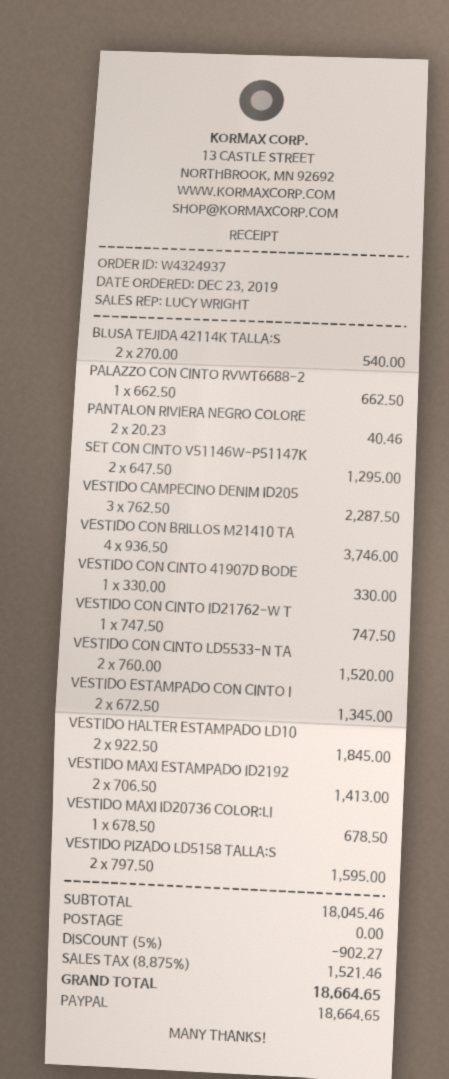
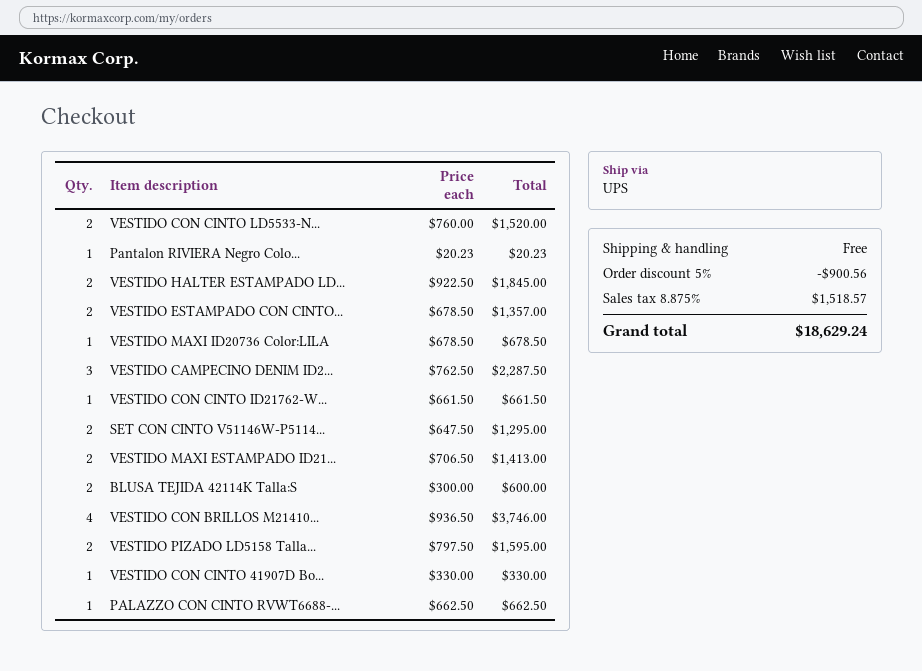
BLUSA TEJIDA 42114K TALLA:S: 2 x 270.00 = 540.00 -> 2 x 300.00 = 600.00
PANTALON RIVIERA NEGRO COLORE: 2 x 20.23 = 40.46 -> 1 x 20.23 = 20.23
VESTIDO CON CINTO ID21762-W T: 1 x 747.50 = 747.50 -> 1 x 661.50 = 661.50
VESTIDO ESTAMPADO CON CINTO I: 2 x 672.50 = 1345.00 -> 2 x 678.50 = 1357.00
discount: 5% = 902.27 -> 5% = 900.56
tax: 8.875% = 1521.46 -> 8.875% = 1518.57
total: 18664.65 -> 18629.24

